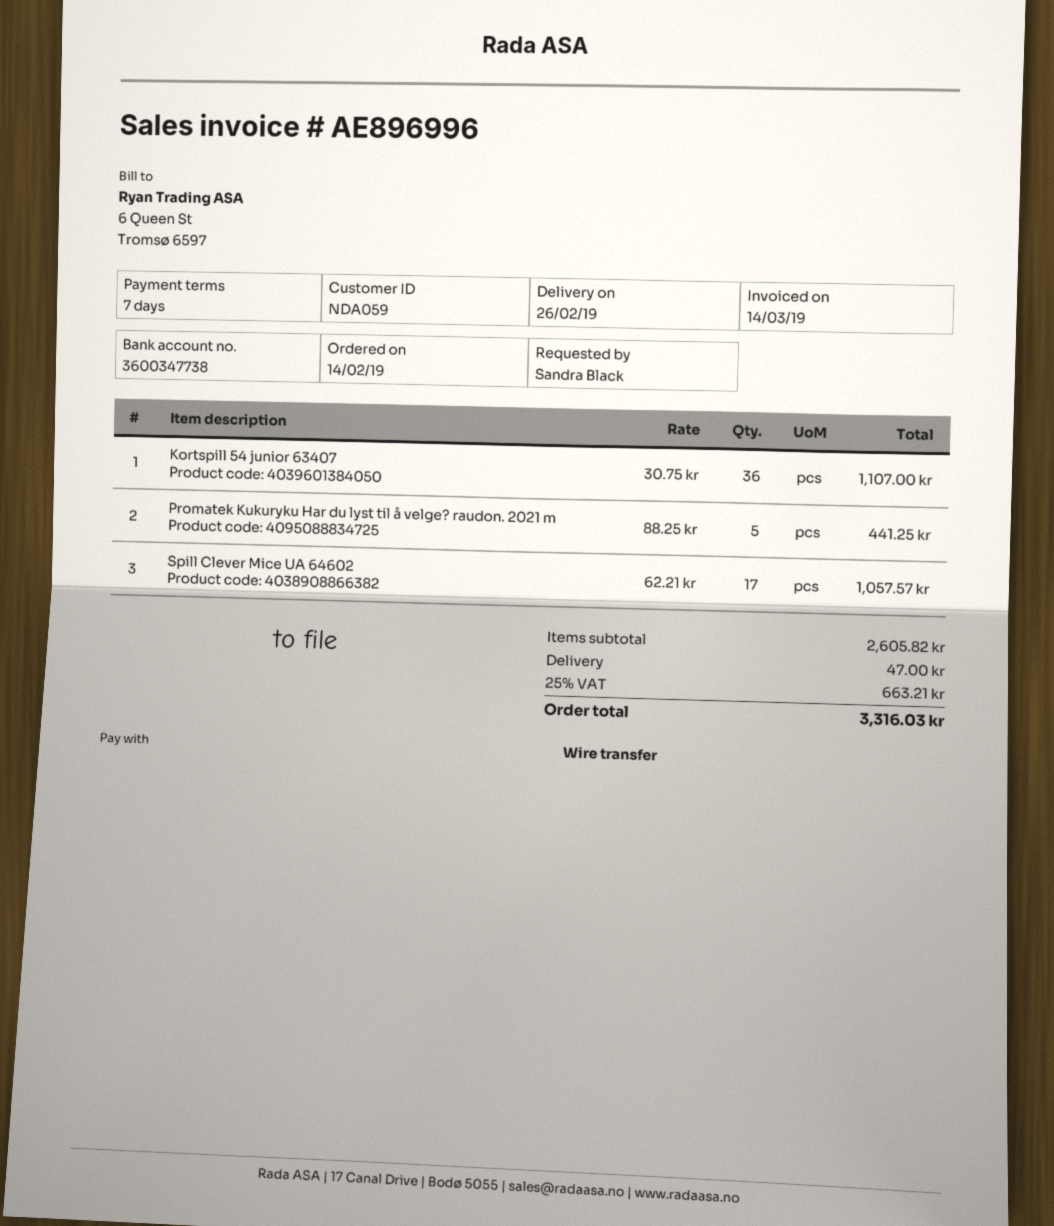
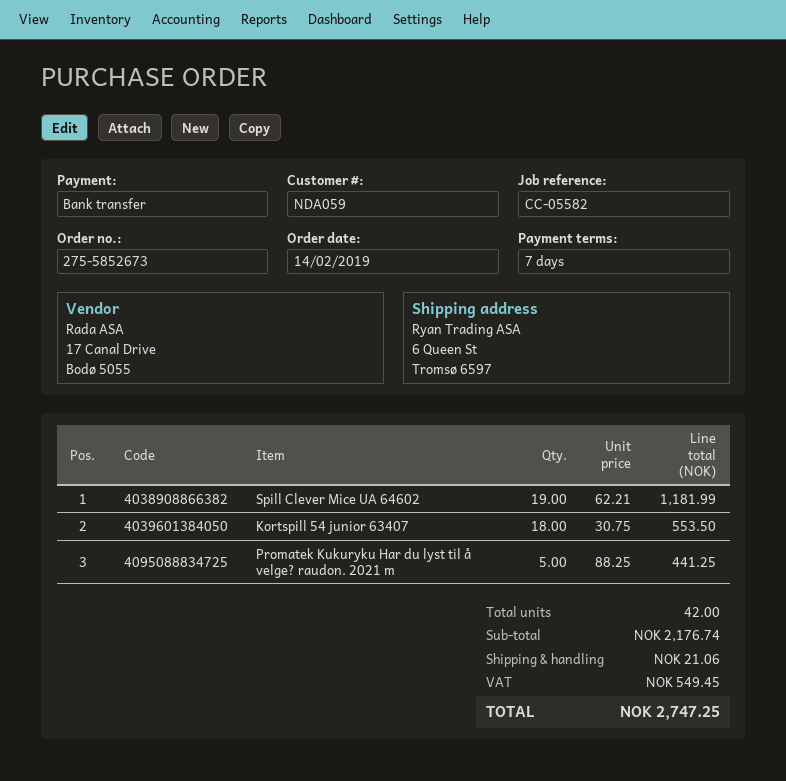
Kortspill 54 junior 63407: 36 x 30.75 = 1107.00 -> 18 x 30.75 = 553.50
Spill Clever Mice UA 64602: 17 x 62.21 = 1057.57 -> 19 x 62.21 = 1181.99
subtotal: 2605.82 -> 2176.74
shipping: 47.00 -> 21.06
tax: 663.21 -> 549.45
total: 3316.03 -> 2747.25

